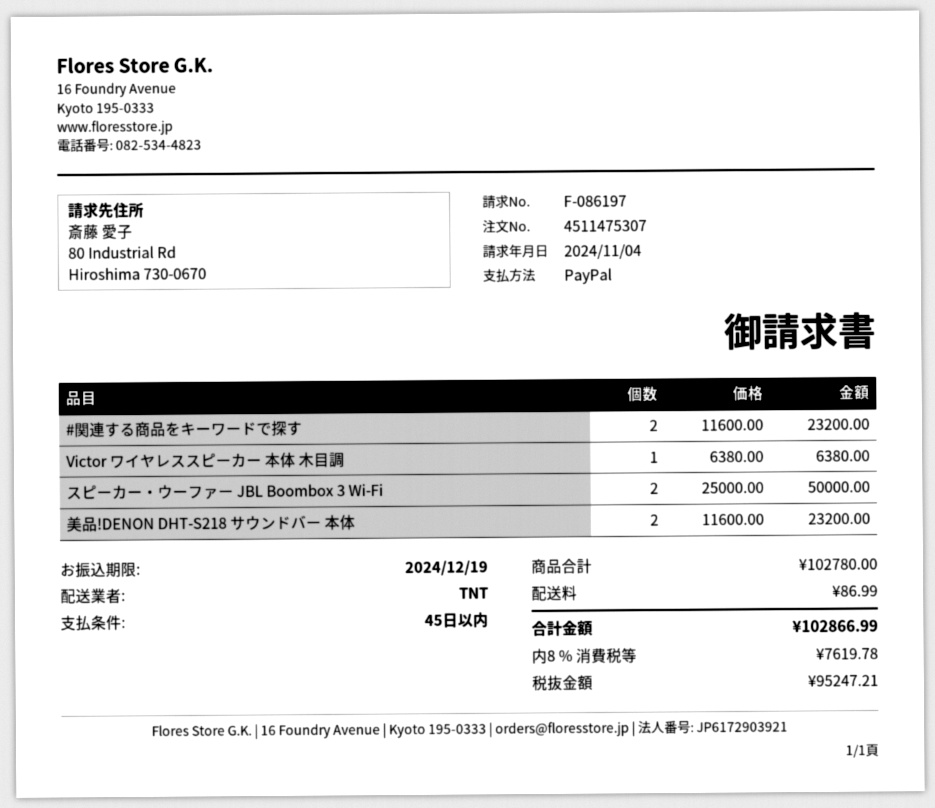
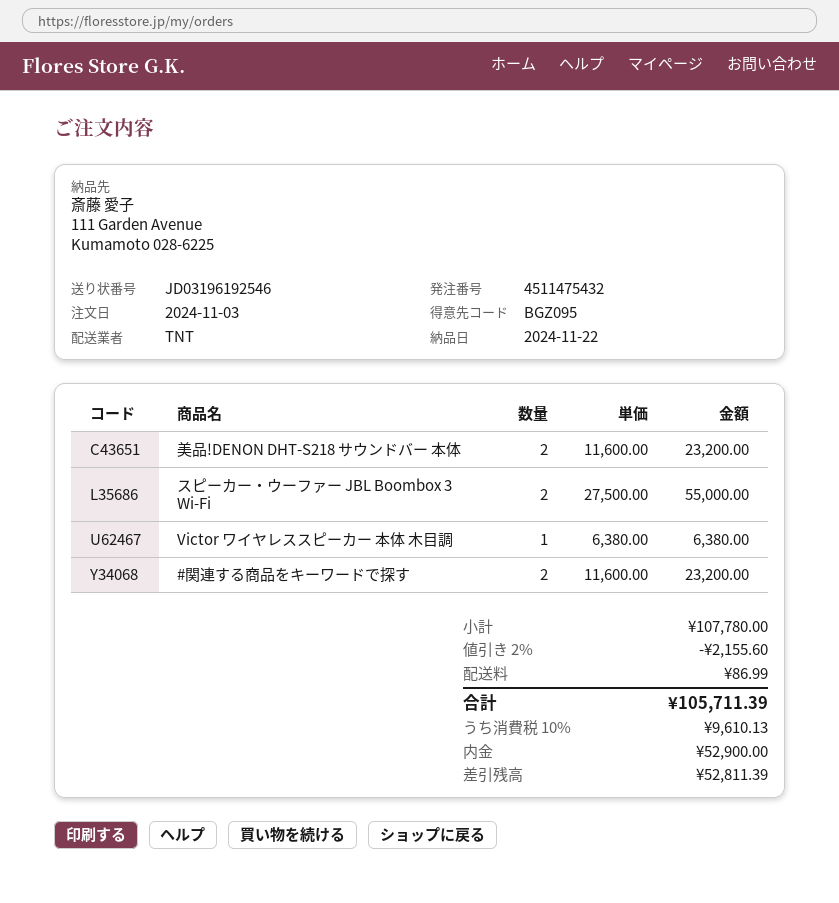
order number: 4511475307 -> 4511475432
スピーカー・ウーファー JBL Boombox 3 Wi-Fi: 2 x 25000.00 = 50000.00 -> 2 x 27500.00 = 55000.00
subtotal: 102780.00 -> 107780.00
discount: none -> 2% = 2155.60
tax: 8% = 7619.78 -> 10% = 9610.13
total: 102866.99 -> 105711.39

